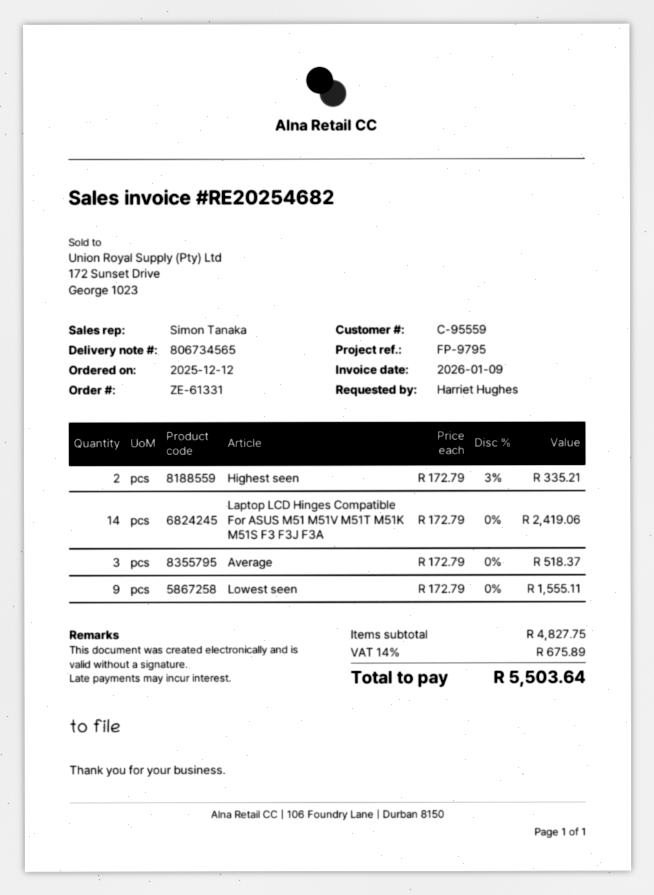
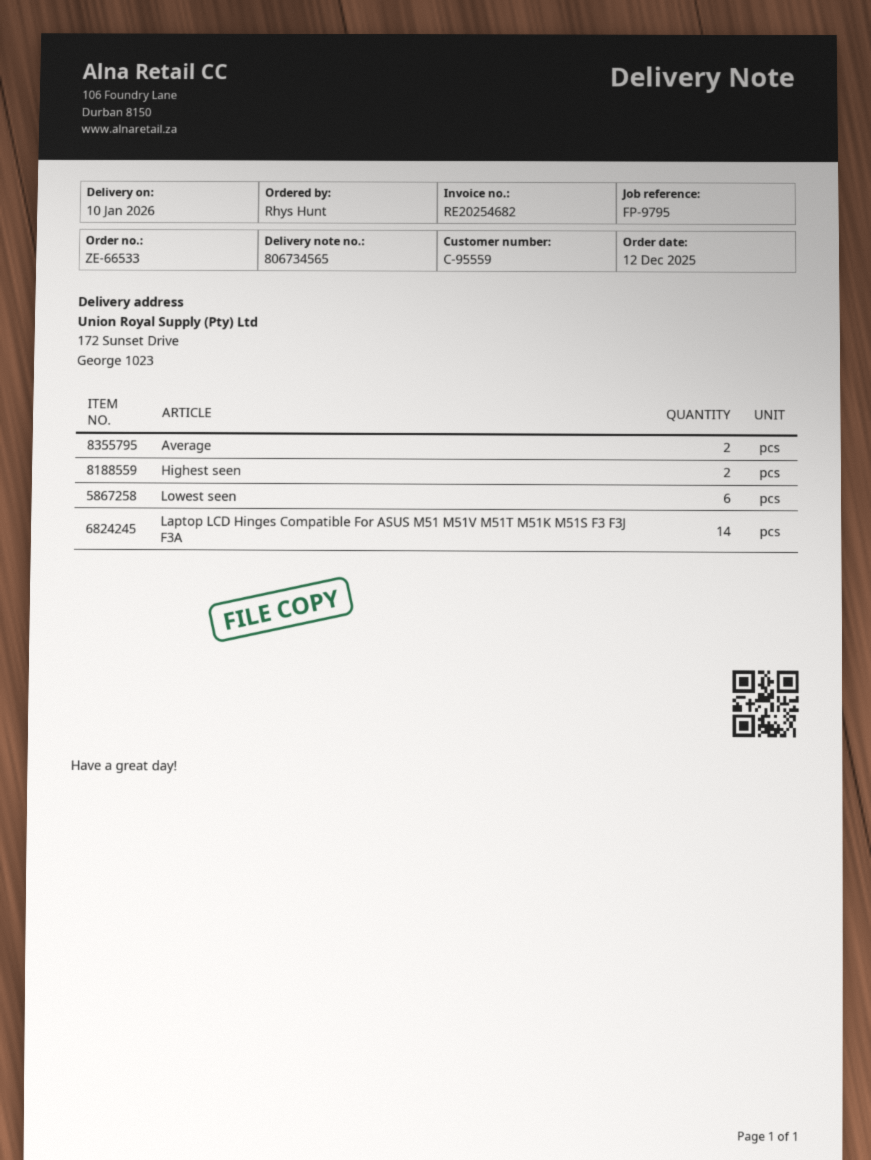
order number: ZE-61331 -> ZE-66533
ordered by: Harriet Hughes -> Rhys Hunt
Average: 3 -> 2
Lowest seen: 9 -> 6

